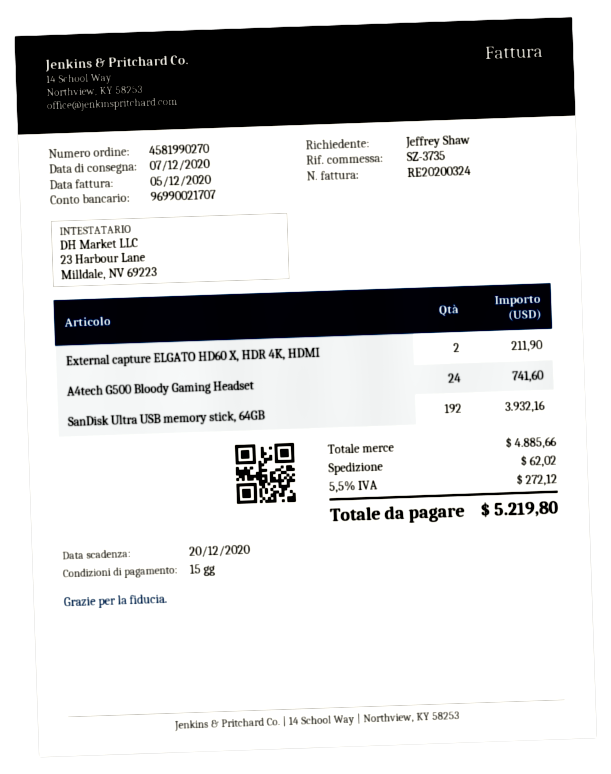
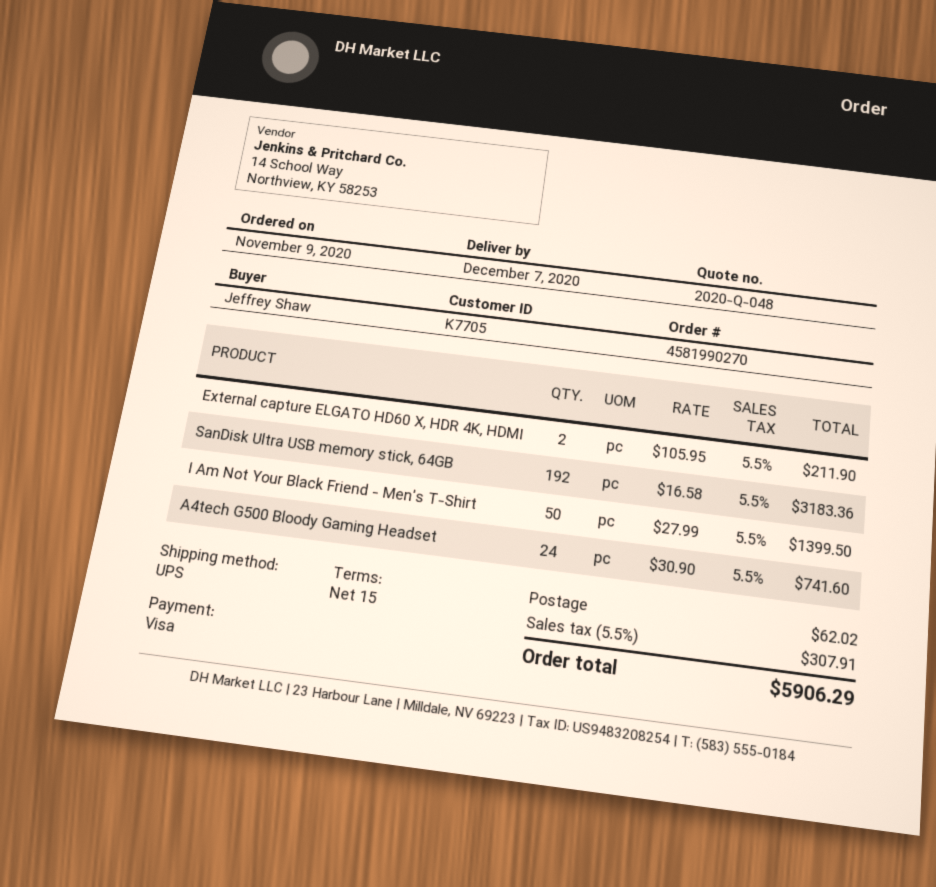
SanDisk Ultra USB memory stick, 64GB: 192 for 3932.16 -> 192 for 3183.36
I Am Not Your Black Friend - Men's T-Shirt: none -> 50 for 1399.50
tax: 5.5% = 272.12 -> 5.5% = 307.91
total: 5219.80 -> 5906.29

